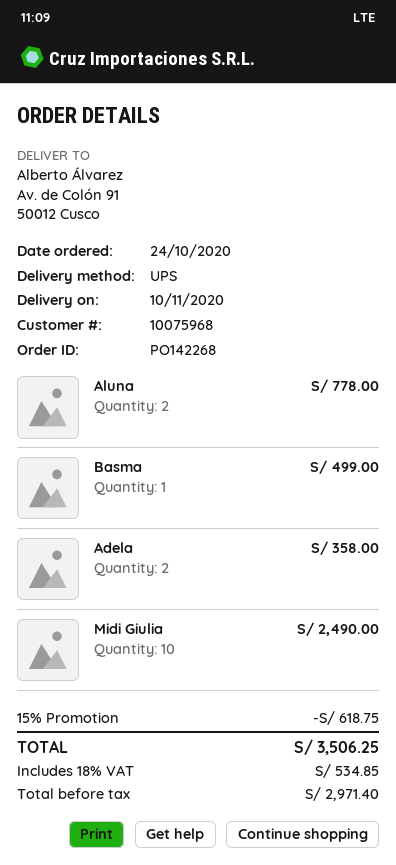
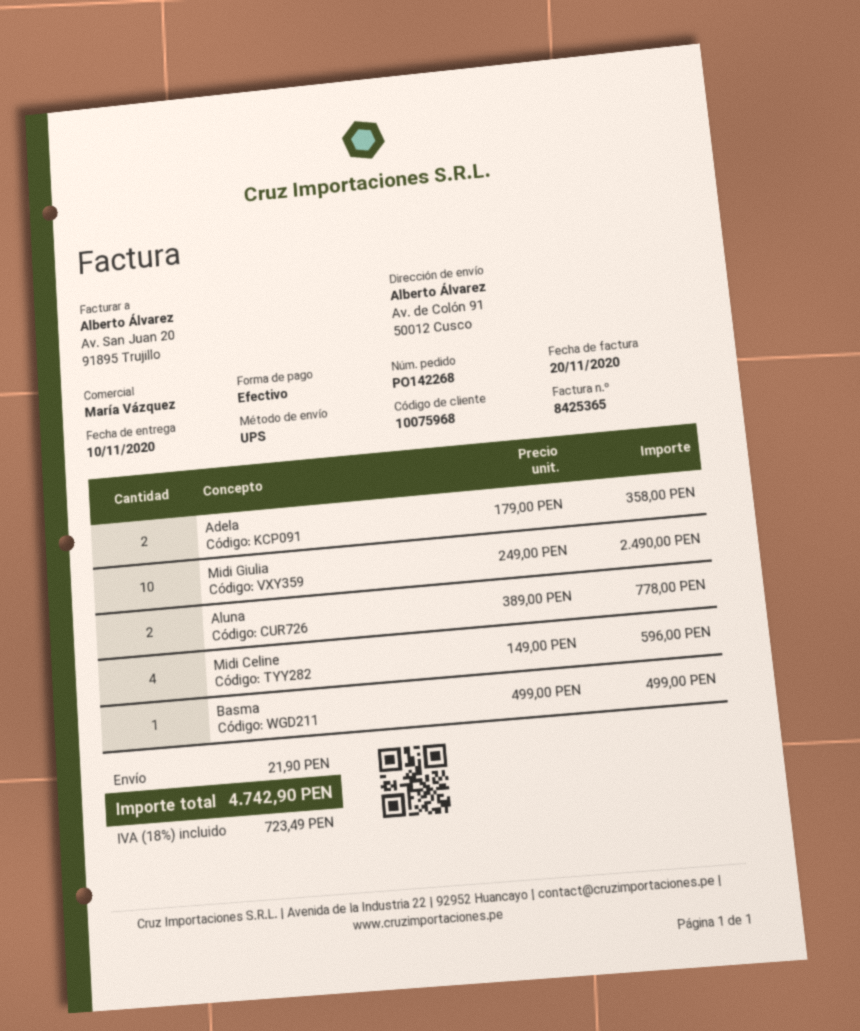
Midi Celine: none -> 4 for 596.00
discount: 15% = 618.75 -> none
shipping: none -> 21.90
tax: 18% = 534.85 -> 18% = 723.49
total: 3506.25 -> 4742.90

